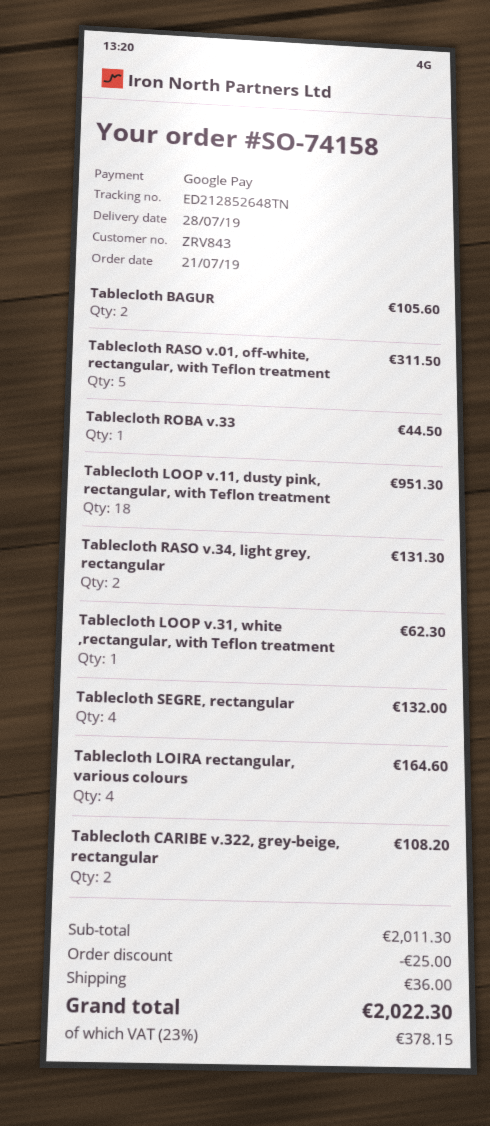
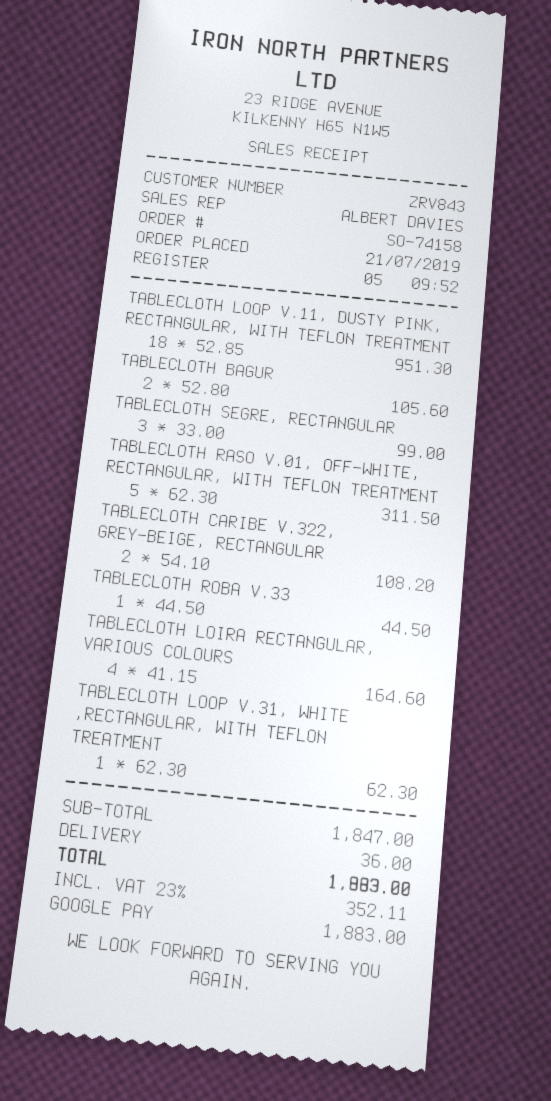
Tablecloth RASO v.34, light grey, rectangular: 2 for 131.30 -> none
Tablecloth SEGRE, rectangular: 4 for 132.00 -> 3 for 99.00
subtotal: 2011.30 -> 1847.00
discount: 25.00 -> none
tax: 23% = 378.15 -> 23% = 352.11
total: 2022.30 -> 1883.00

